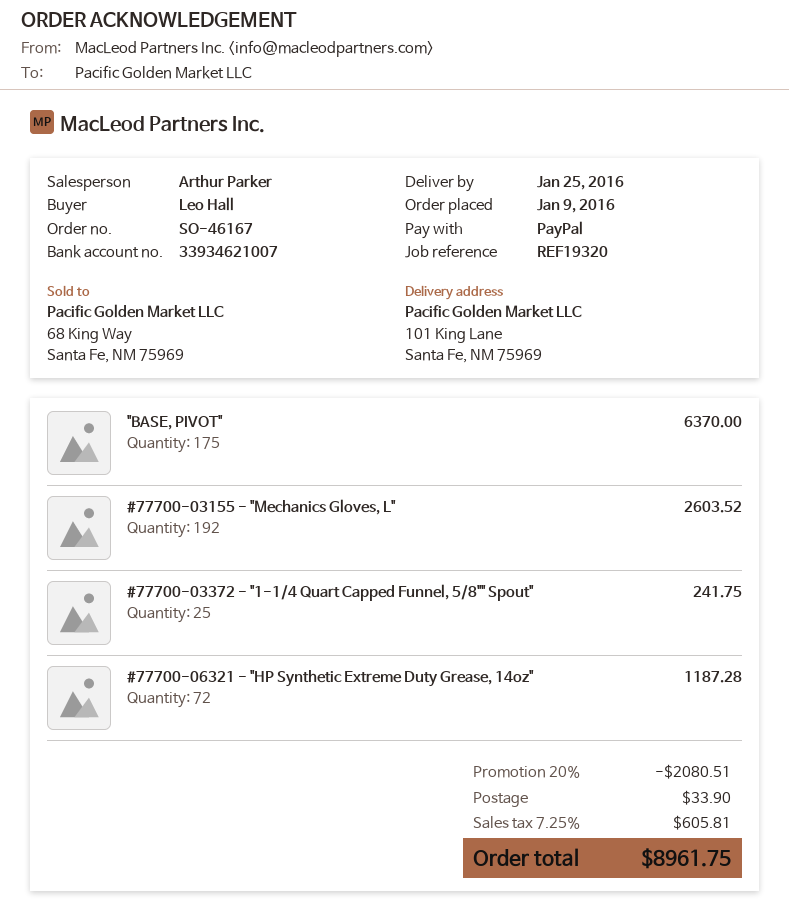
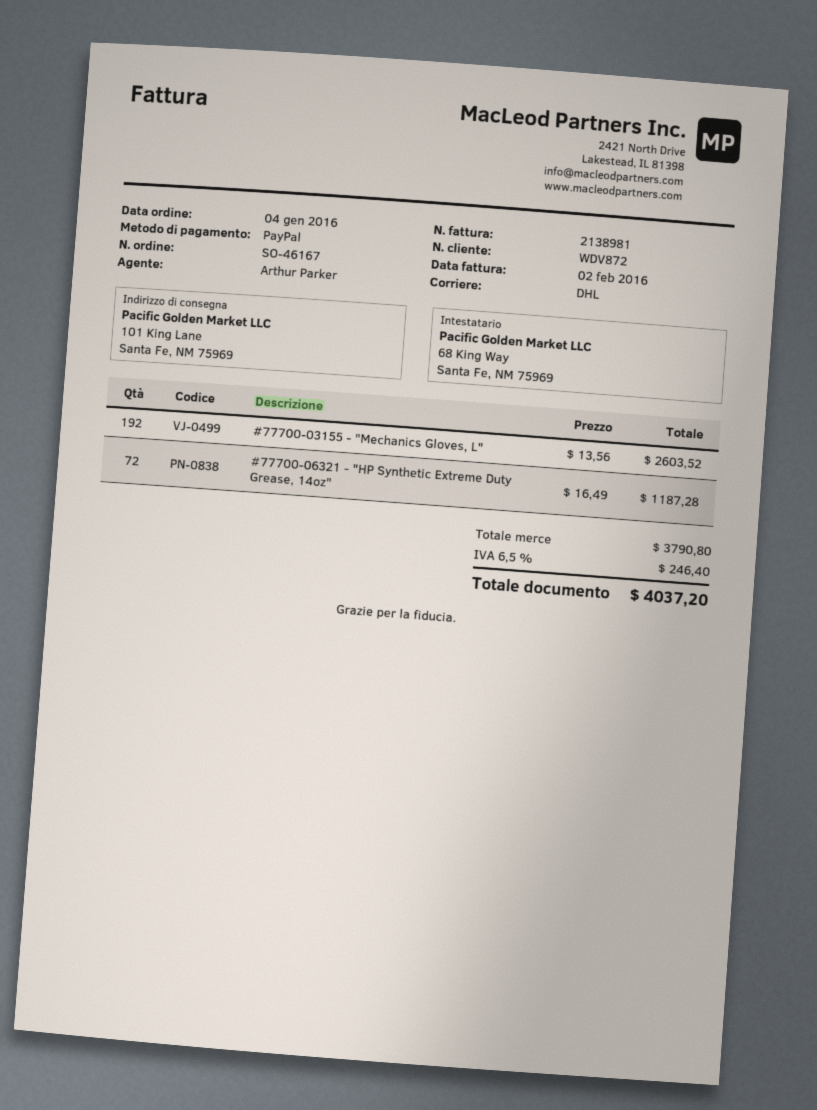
order date: 2016-01-09 -> 2016-01-04
"BASE, PIVOT": 175 for 6370.00 -> none
#77700-03372 - "1-1/4 Quart Capped Funnel, 5/8"" Spout": 25 for 241.75 -> none
discount: 20% = 2080.51 -> none
shipping: 33.90 -> none
tax: 7.25% = 605.81 -> 6.5% = 246.40
total: 8961.75 -> 4037.20

